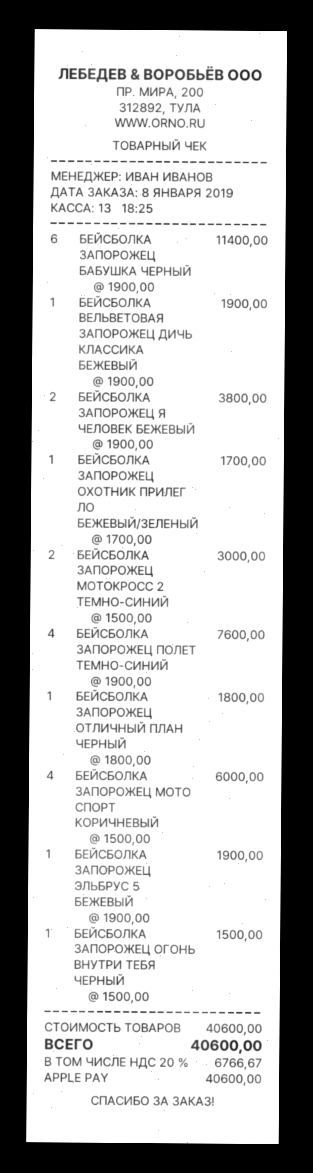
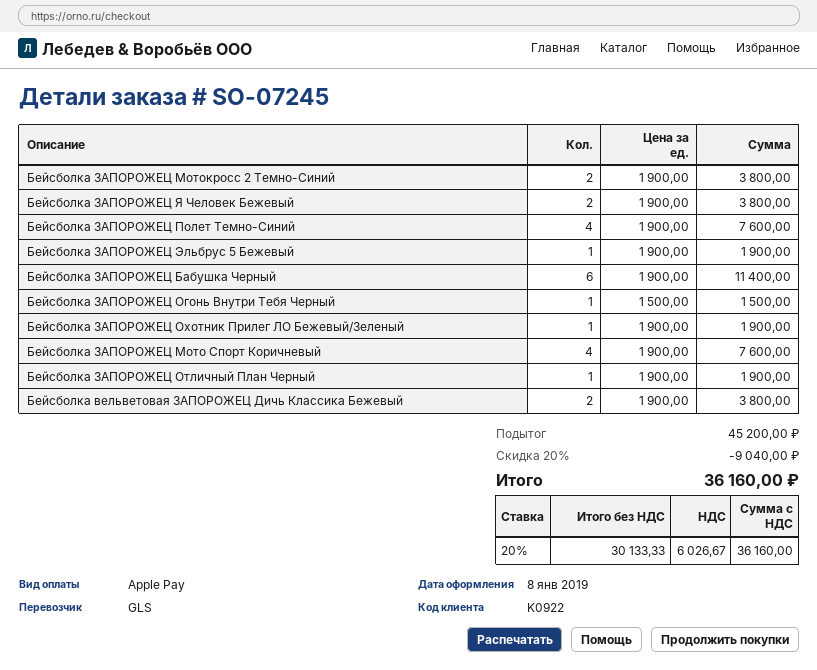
БЕЙСБОЛКА ВЕЛЬВЕТОВАЯ ЗАПОРОЖЕЦ ДИЧЬ КЛАССИКА БЕЖЕВЫЙ: 1 x 1900.00 = 1900.00 -> 2 x 1900.00 = 3800.00
БЕЙСБОЛКА ЗАПОРОЖЕЦ ОХОТНИК ПРИЛЕГ ЛО БЕЖЕВЫЙ/ЗЕЛЕНЫЙ: 1 x 1700.00 = 1700.00 -> 1 x 1900.00 = 1900.00
БЕЙСБОЛКА ЗАПОРОЖЕЦ МОТОКРОСС 2 ТЕМНО-СИНИЙ: 2 x 1500.00 = 3000.00 -> 2 x 1900.00 = 3800.00
БЕЙСБОЛКА ЗАПОРОЖЕЦ ОТЛИЧНЫЙ ПЛАН ЧЕРНЫЙ: 1 x 1800.00 = 1800.00 -> 1 x 1900.00 = 1900.00
БЕЙСБОЛКА ЗАПОРОЖЕЦ МОТО СПОРТ КОРИЧНЕВЫЙ: 4 x 1500.00 = 6000.00 -> 4 x 1900.00 = 7600.00
subtotal: 40600.00 -> 45200.00
discount: none -> 20% = 9040.00
tax: 20% = 6766.67 -> 20% = 6026.67
total: 40600.00 -> 36160.00

